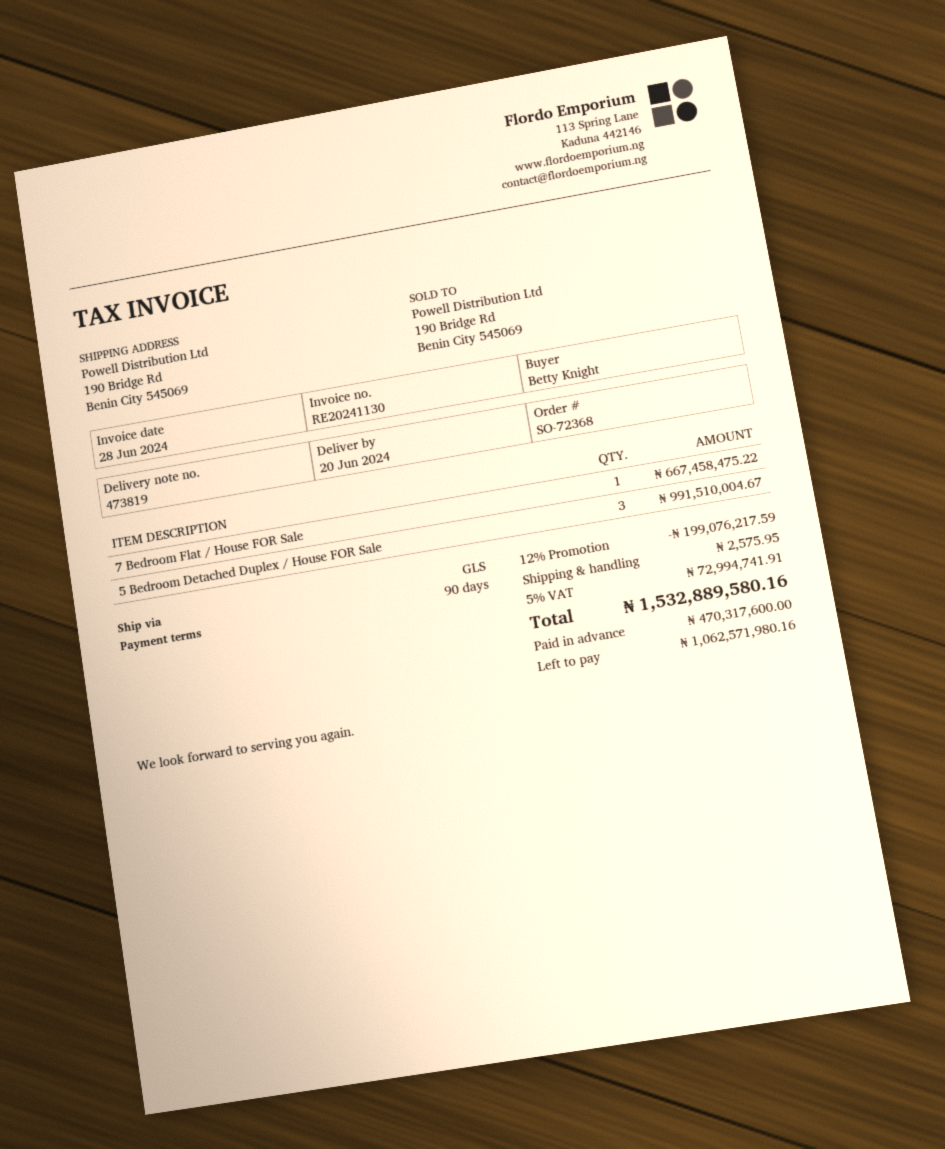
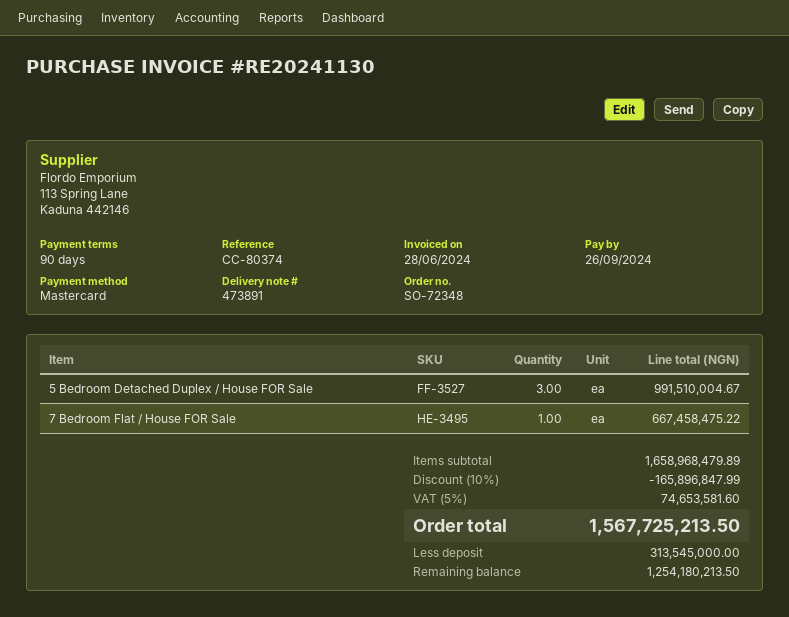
order number: SO-72368 -> SO-72348
delivery note number: 473819 -> 473891
discount: 12% = 199076217.59 -> 10% = 165896847.99
shipping: 2575.95 -> none
tax: 5% = 72994741.91 -> 5% = 74653581.60
total: 1532889580.16 -> 1567725213.50
deposit: 470317600.00 -> 313545000.00
balance: 1062571980.16 -> 1254180213.50

